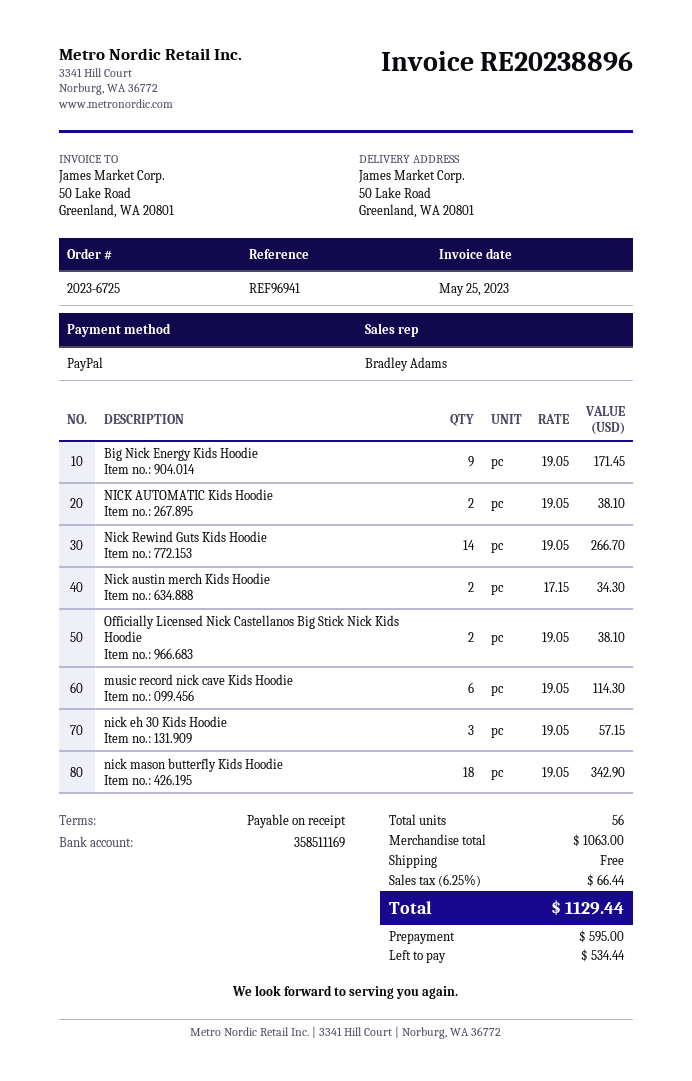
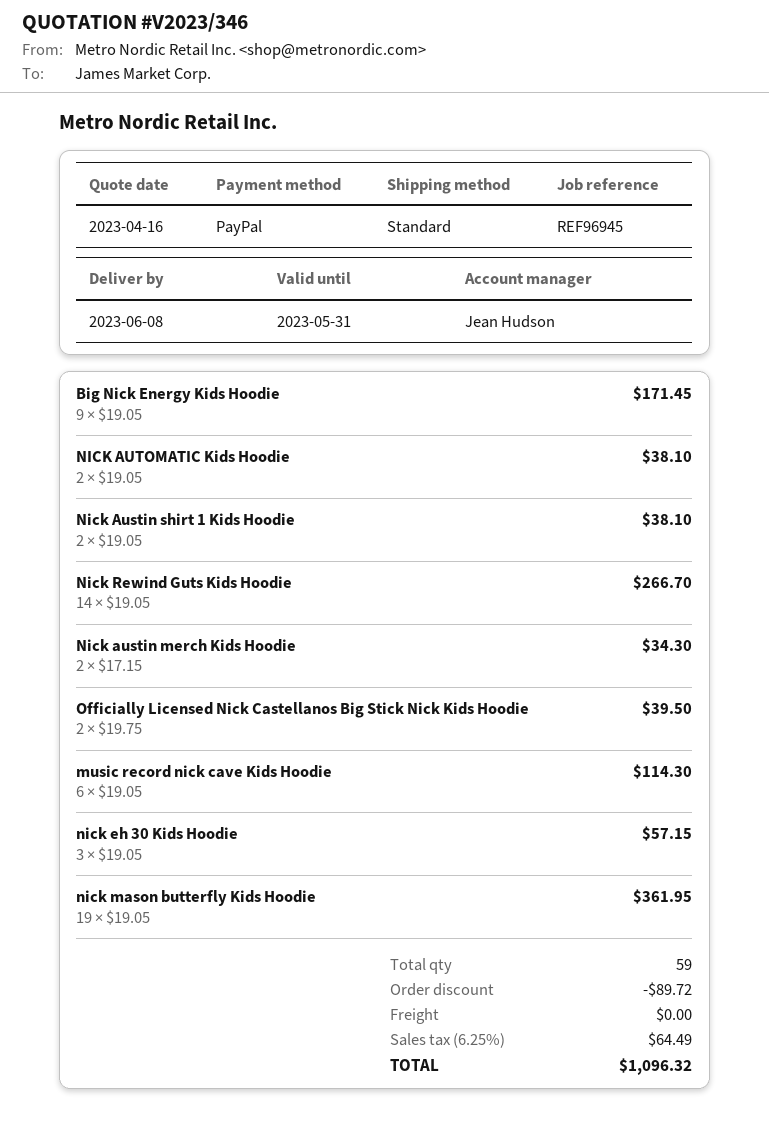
reference: REF96941 -> REF96945
sales rep: Bradley Adams -> Jean Hudson
Officially Licensed Nick Castellanos Big Stick Nick Kids Hoodie: 2 x 19.05 = 38.10 -> 2 x 19.75 = 39.50
nick mason butterfly Kids Hoodie: 18 x 19.05 = 342.90 -> 19 x 19.05 = 361.95
Nick Austin shirt 1 Kids Hoodie: none -> 2 x 19.05 = 38.10
total quantity: 56 -> 59
discount: none -> 89.72
tax: 6.25% = 66.44 -> 6.25% = 64.49
total: 1129.44 -> 1096.32

